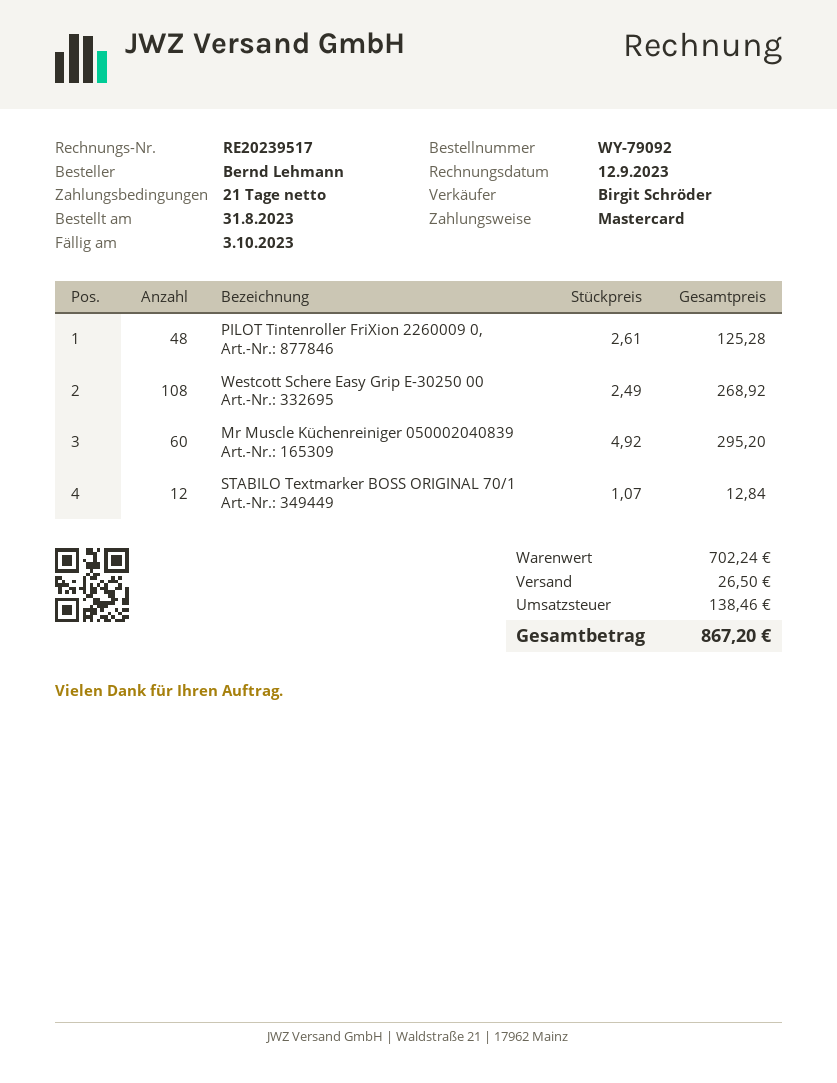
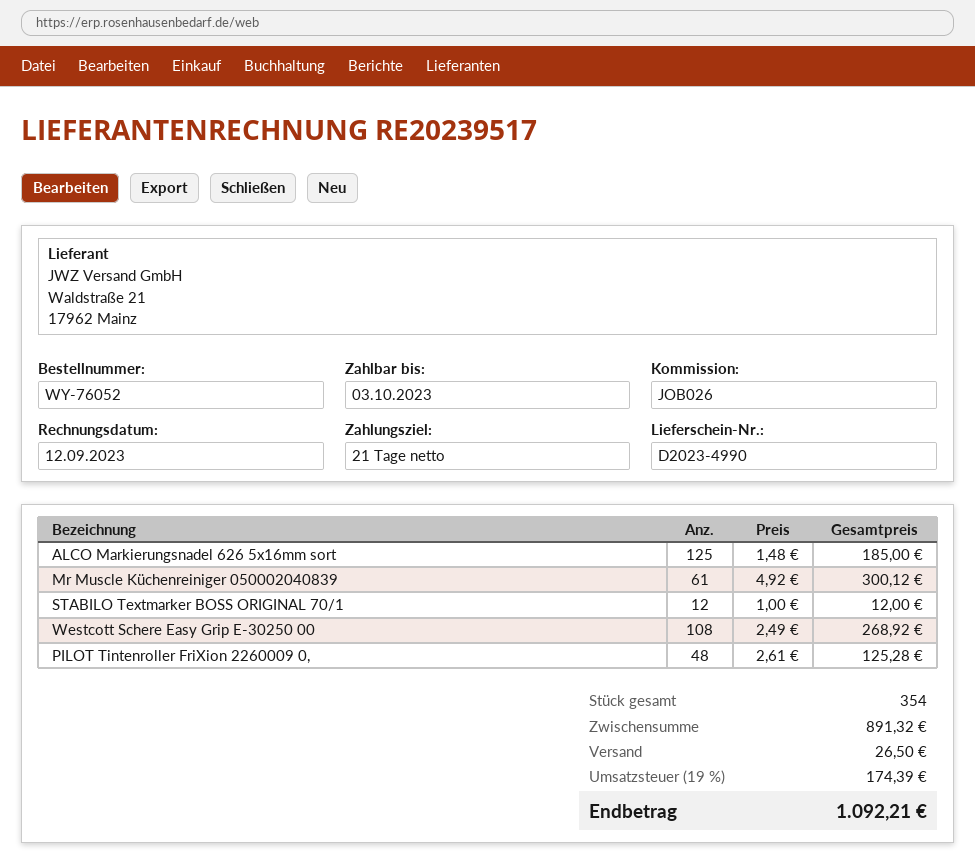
order number: WY-79092 -> WY-76052
Mr Muscle Küchenreiniger 050002040839: 60 x 4.92 = 295.20 -> 61 x 4.92 = 300.12
STABILO Textmarker BOSS ORIGINAL 70/1: 12 x 1.07 = 12.84 -> 12 x 1.00 = 12.00
ALCO Markierungsnadel 626 5x16mm sort: none -> 125 x 1.48 = 185.00
subtotal: 702.24 -> 891.32
tax: 138.46 -> 174.39
total: 867.20 -> 1092.21

